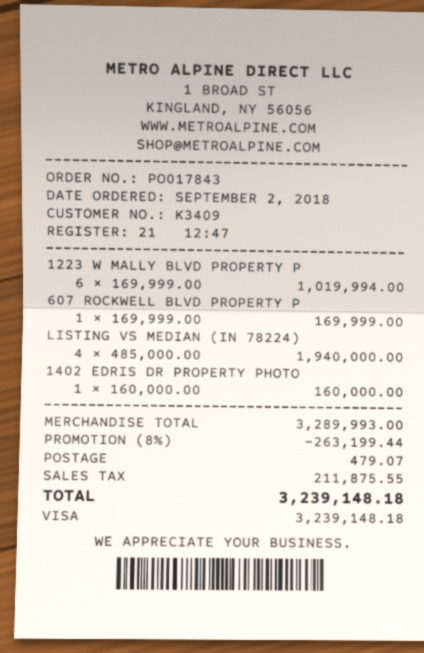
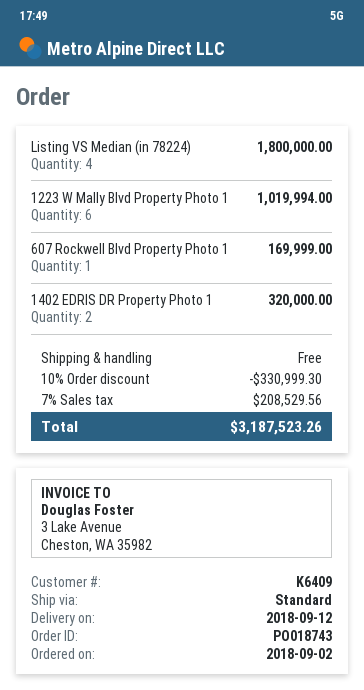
order number: PO017843 -> PO018743
customer number: K3409 -> K6409
LISTING VS MEDIAN (IN 78224): 4 for 1940000.00 -> 4 for 1800000.00
1402 EDRIS DR PROPERTY PHOTO: 1 for 160000.00 -> 2 for 320000.00
discount: 8% = 263199.44 -> 10% = 330999.30
shipping: 479.07 -> 0.00
tax: 211875.55 -> 208529.56
total: 3239148.18 -> 3187523.26

